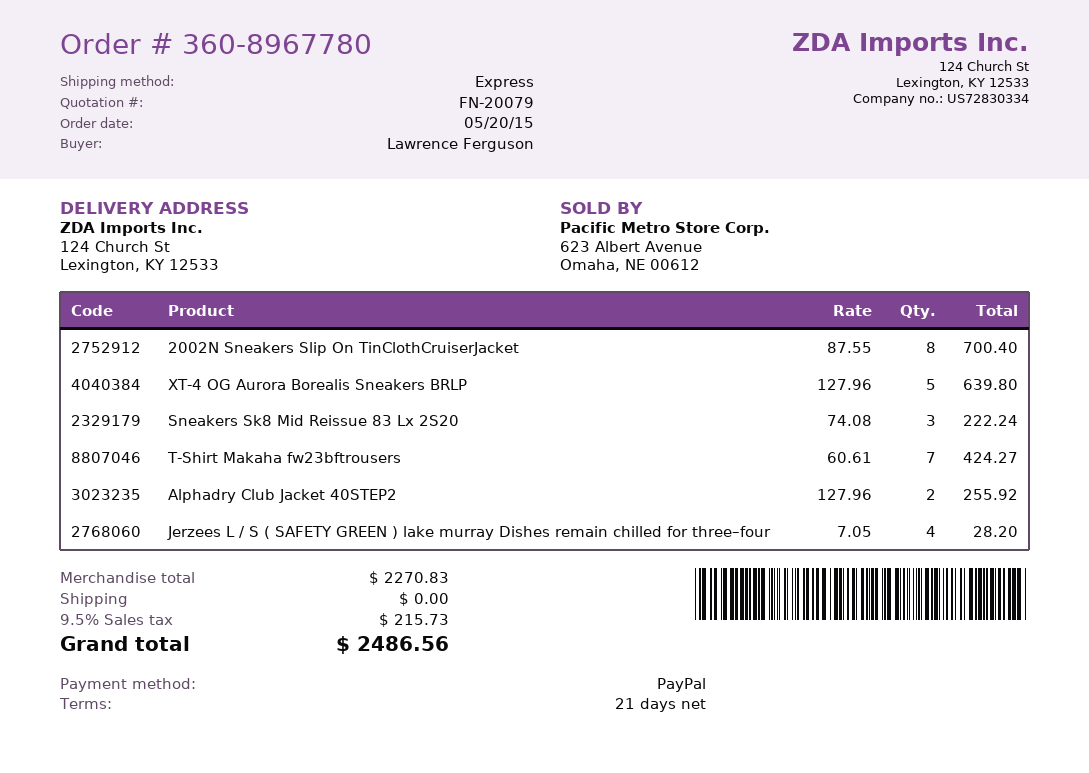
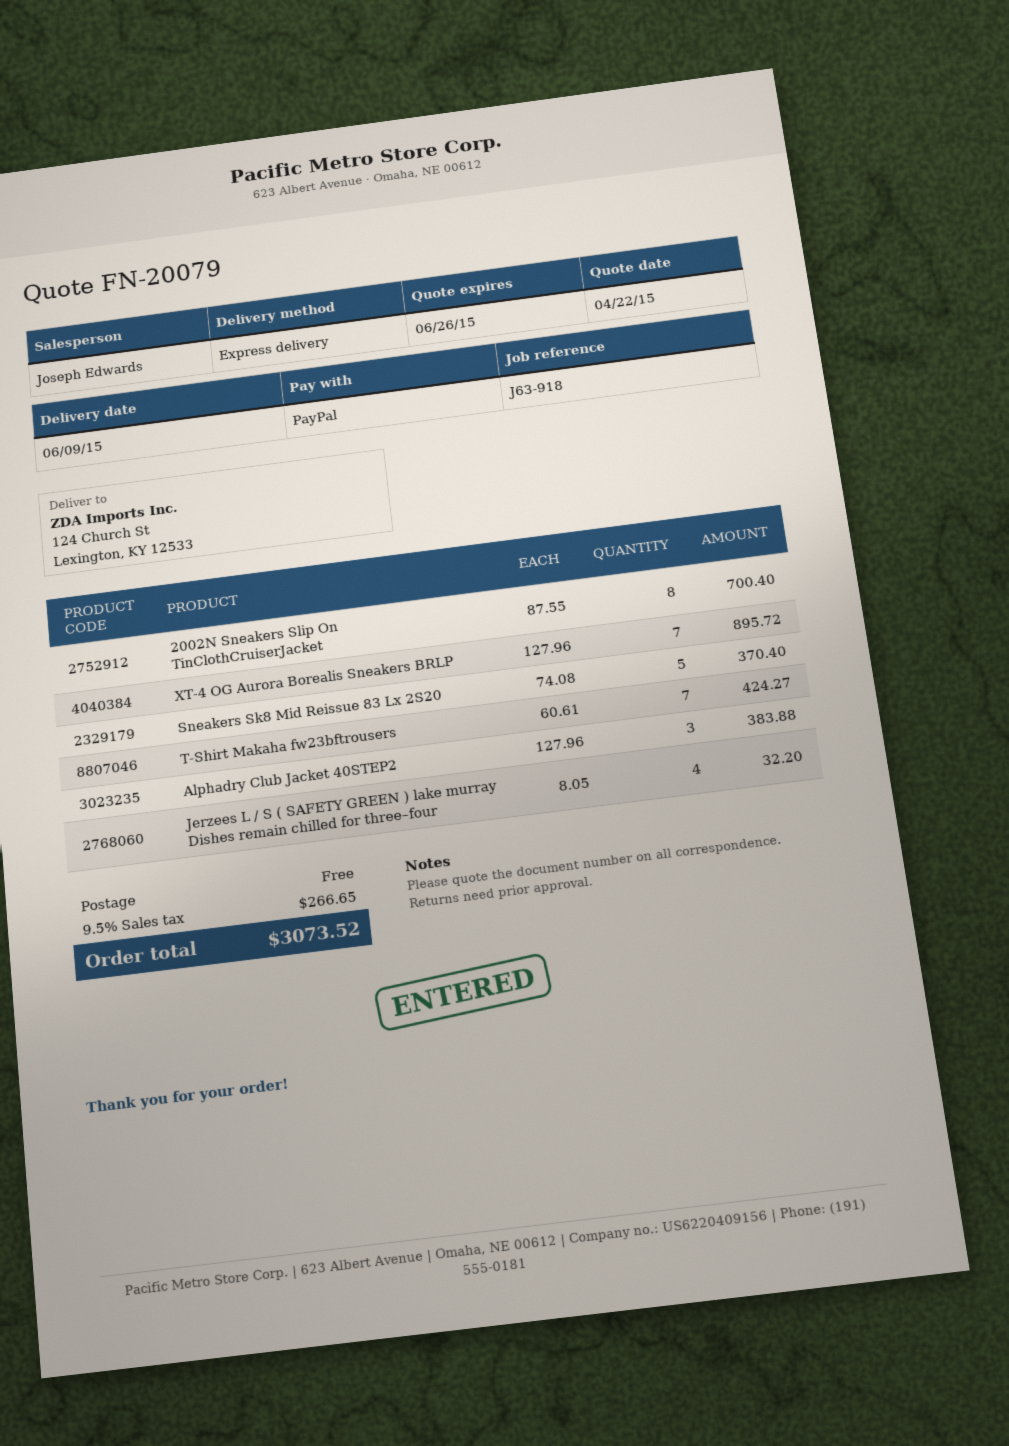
XT-4 OG Aurora Borealis Sneakers BRLP: 5 x 127.96 = 639.80 -> 7 x 127.96 = 895.72
Sneakers Sk8 Mid Reissue 83 Lx 2S20: 3 x 74.08 = 222.24 -> 5 x 74.08 = 370.40
Alphadry Club Jacket 40STEP2: 2 x 127.96 = 255.92 -> 3 x 127.96 = 383.88
Jerzees L / S ( SAFETY GREEN ) lake murray Dishes remain chilled for three–four: 4 x 7.05 = 28.20 -> 4 x 8.05 = 32.20
tax: 9.5% = 215.73 -> 9.5% = 266.65
total: 2486.56 -> 3073.52

